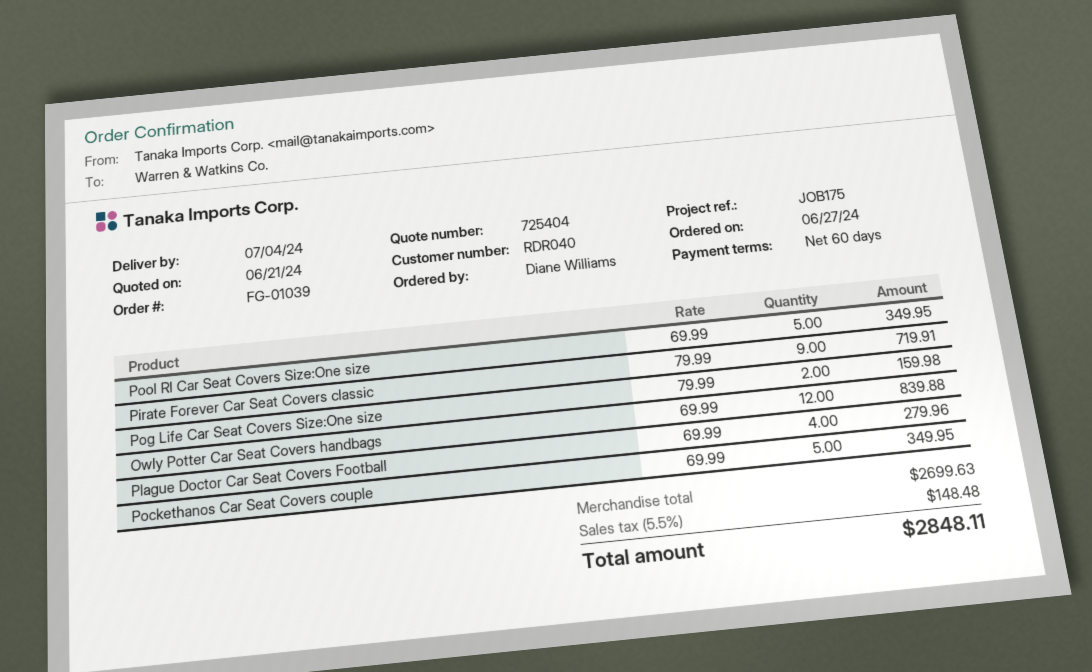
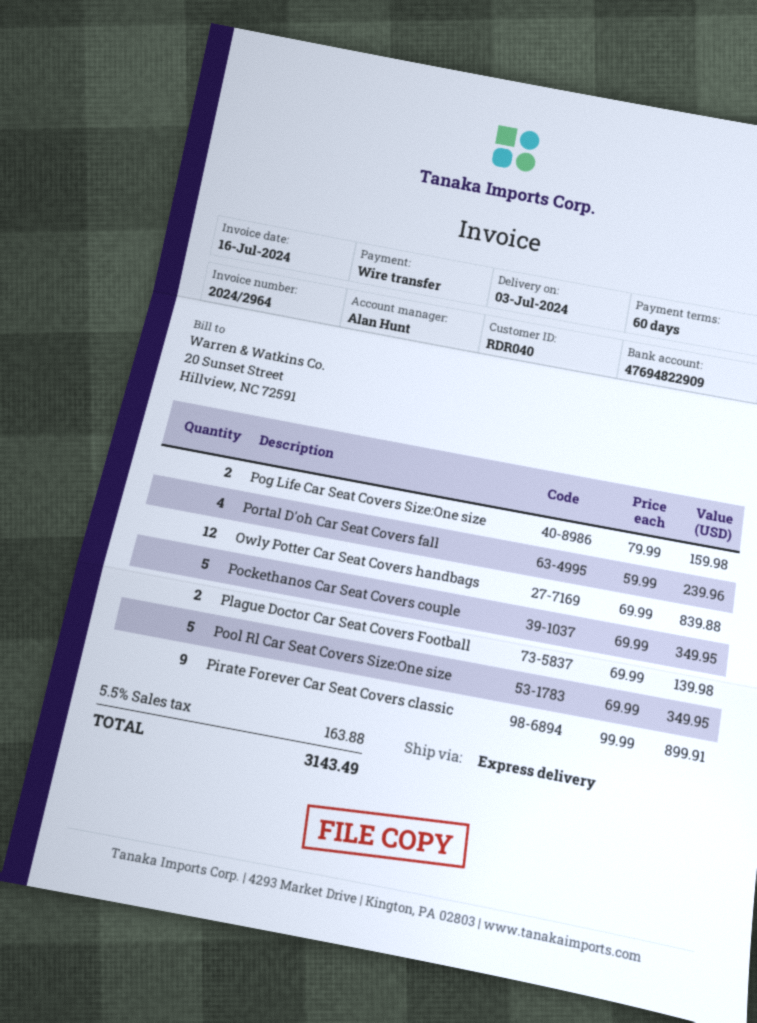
delivery date: 2024-07-04 -> 2024-07-03
Pirate Forever Car Seat Covers classic: 9 x 79.99 = 719.91 -> 9 x 99.99 = 899.91
Plague Doctor Car Seat Covers Football: 4 x 69.99 = 279.96 -> 2 x 69.99 = 139.98
Portal D'oh Car Seat Covers fall: none -> 4 x 59.99 = 239.96
tax: 5.5% = 148.48 -> 5.5% = 163.88
total: 2848.11 -> 3143.49

